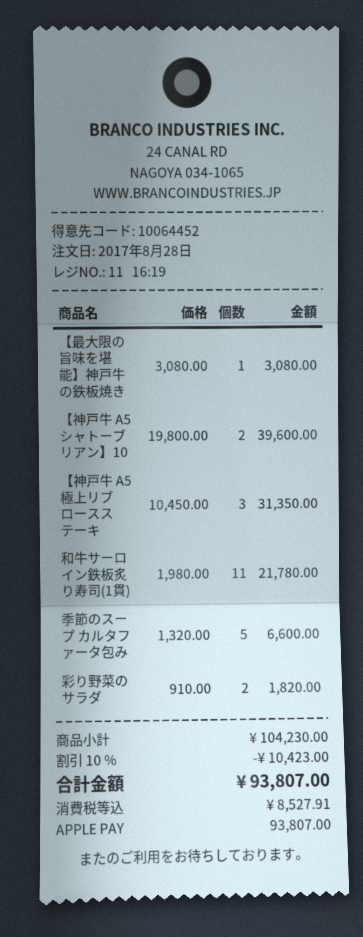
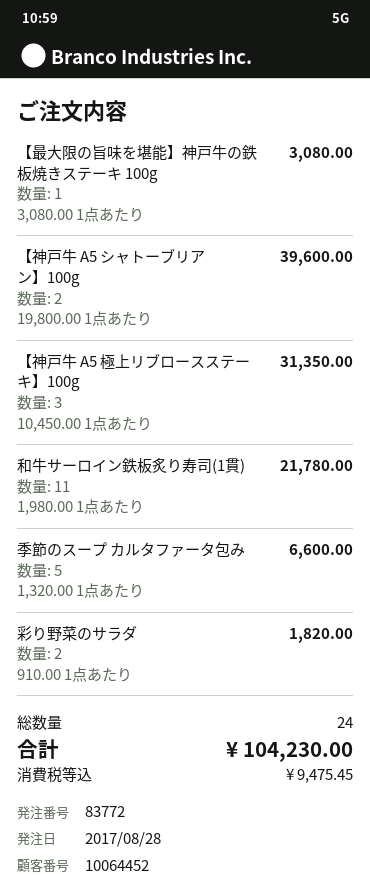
discount: 10% = 10423.00 -> none
tax: 8527.91 -> 9475.45
total: 93807.00 -> 104230.00

